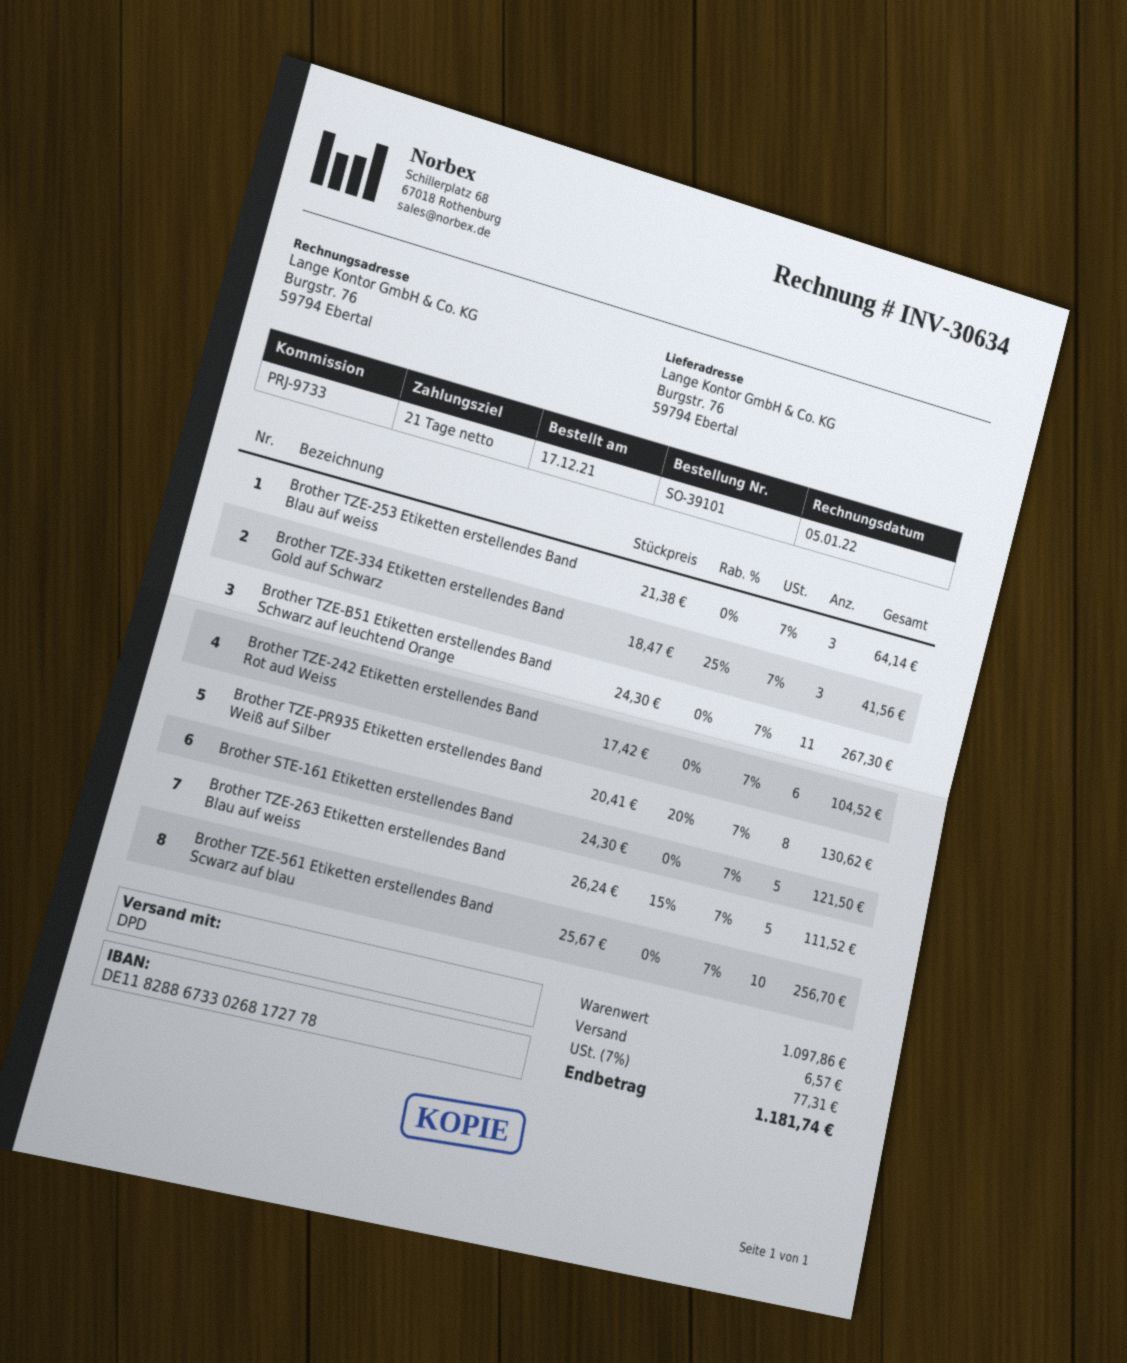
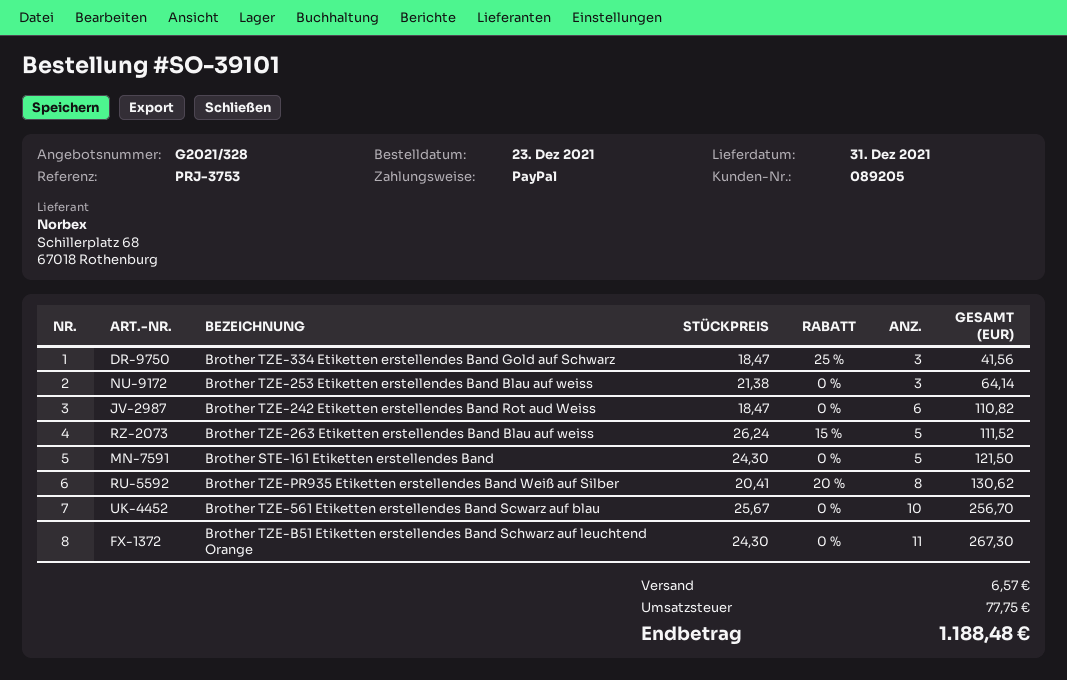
order date: 2021-12-17 -> 2021-12-23
reference: PRJ-9733 -> PRJ-3753
Brother TZE-242 Etiketten erstellendes Band Rot aud Weiss: 6 x 17.42 = 104.52 -> 6 x 18.47 = 110.82
tax: 77.31 -> 77.75
total: 1181.74 -> 1188.48

